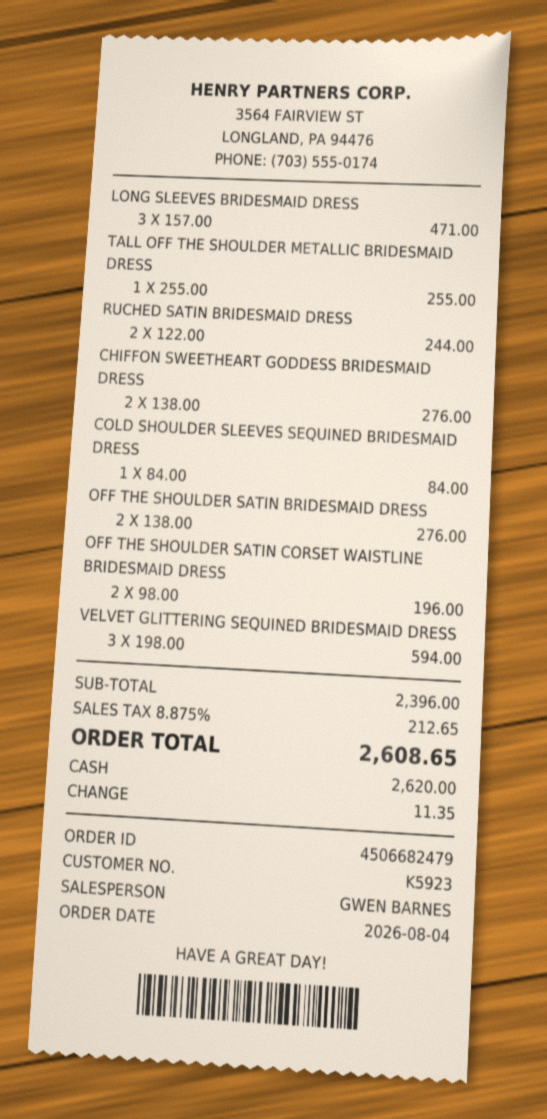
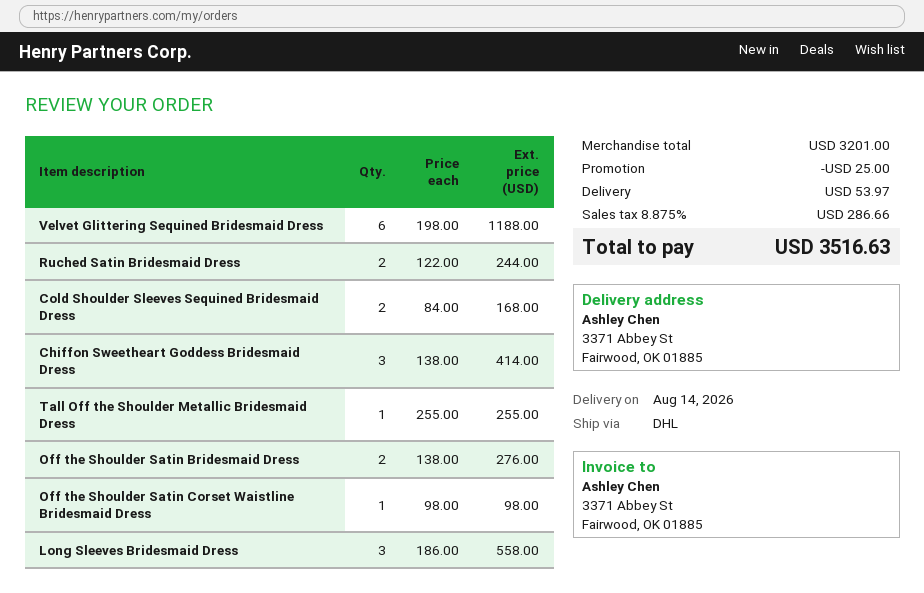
LONG SLEEVES BRIDESMAID DRESS: 3 x 157.00 = 471.00 -> 3 x 186.00 = 558.00
CHIFFON SWEETHEART GODDESS BRIDESMAID DRESS: 2 x 138.00 = 276.00 -> 3 x 138.00 = 414.00
COLD SHOULDER SLEEVES SEQUINED BRIDESMAID DRESS: 1 x 84.00 = 84.00 -> 2 x 84.00 = 168.00
OFF THE SHOULDER SATIN CORSET WAISTLINE BRIDESMAID DRESS: 2 x 98.00 = 196.00 -> 1 x 98.00 = 98.00
VELVET GLITTERING SEQUINED BRIDESMAID DRESS: 3 x 198.00 = 594.00 -> 6 x 198.00 = 1188.00
subtotal: 2396.00 -> 3201.00
discount: none -> 25.00
shipping: none -> 53.97
tax: 8.875% = 212.65 -> 8.875% = 286.66
total: 2608.65 -> 3516.63

